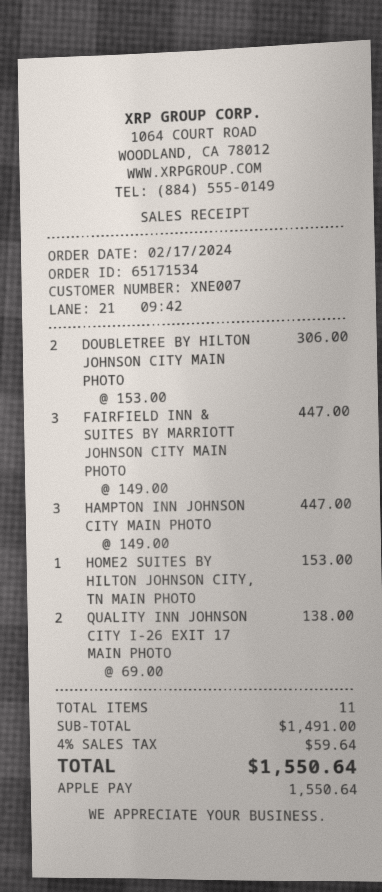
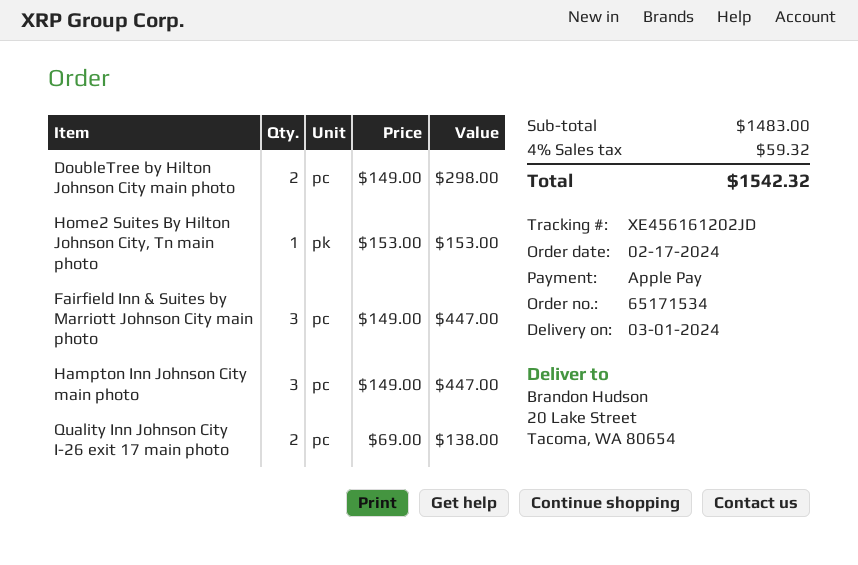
DOUBLETREE BY HILTON JOHNSON CITY MAIN PHOTO: 2 x 153.00 = 306.00 -> 2 x 149.00 = 298.00
subtotal: 1491.00 -> 1483.00
tax: 4% = 59.64 -> 4% = 59.32
total: 1550.64 -> 1542.32

